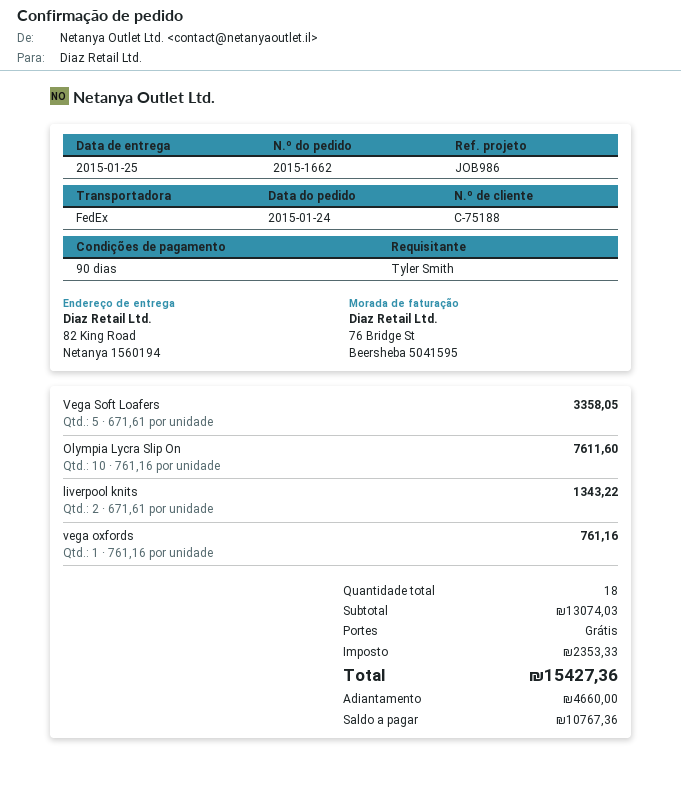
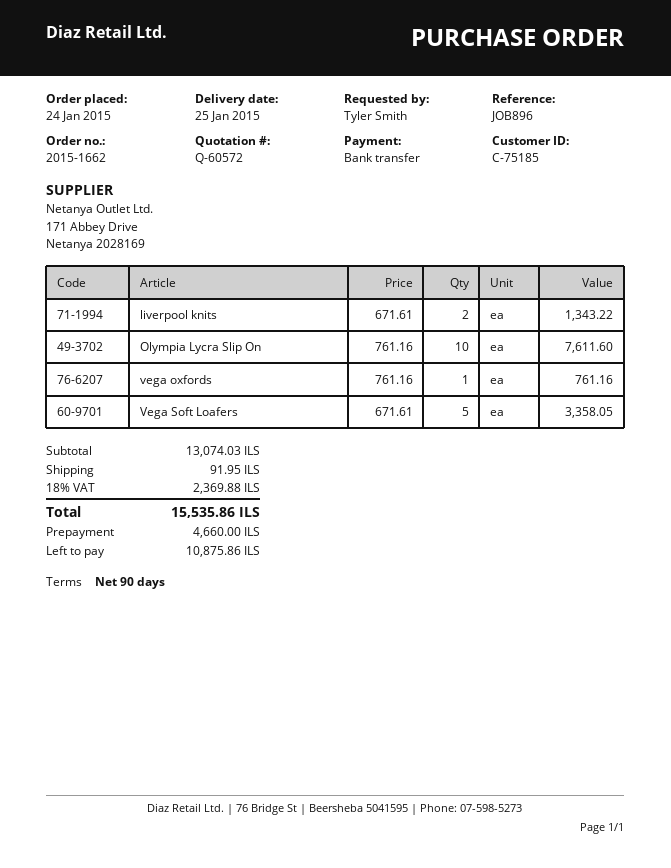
customer number: C-75188 -> C-75185
reference: JOB986 -> JOB896
shipping: 0.00 -> 91.95
tax: 2353.33 -> 2369.88
total: 15427.36 -> 15535.86
balance: 10767.36 -> 10875.86

